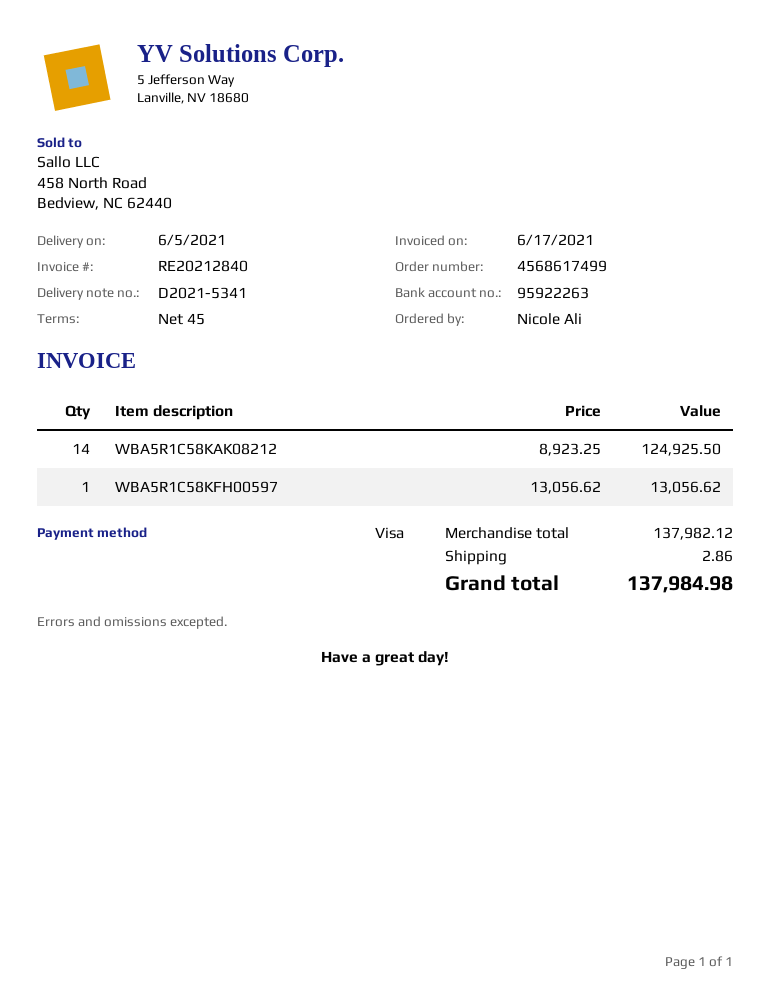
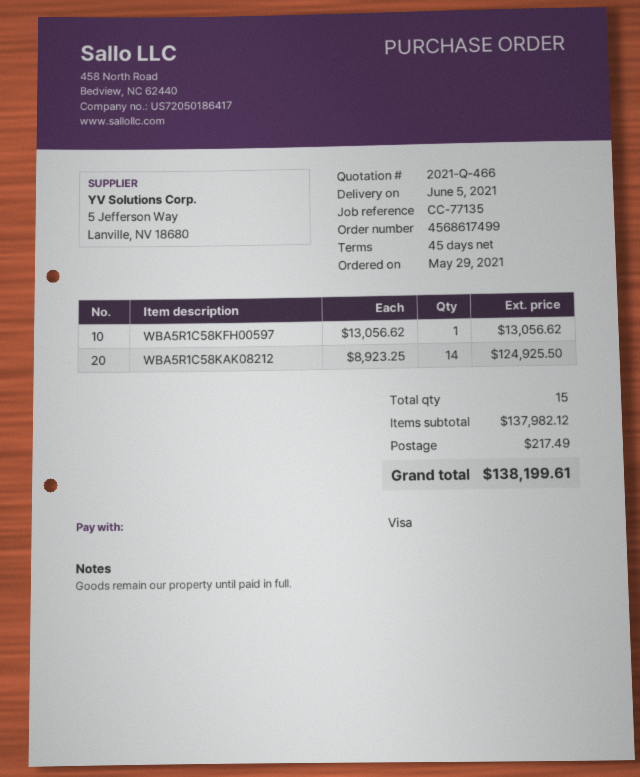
shipping: 2.86 -> 217.49
total: 137984.98 -> 138199.61

